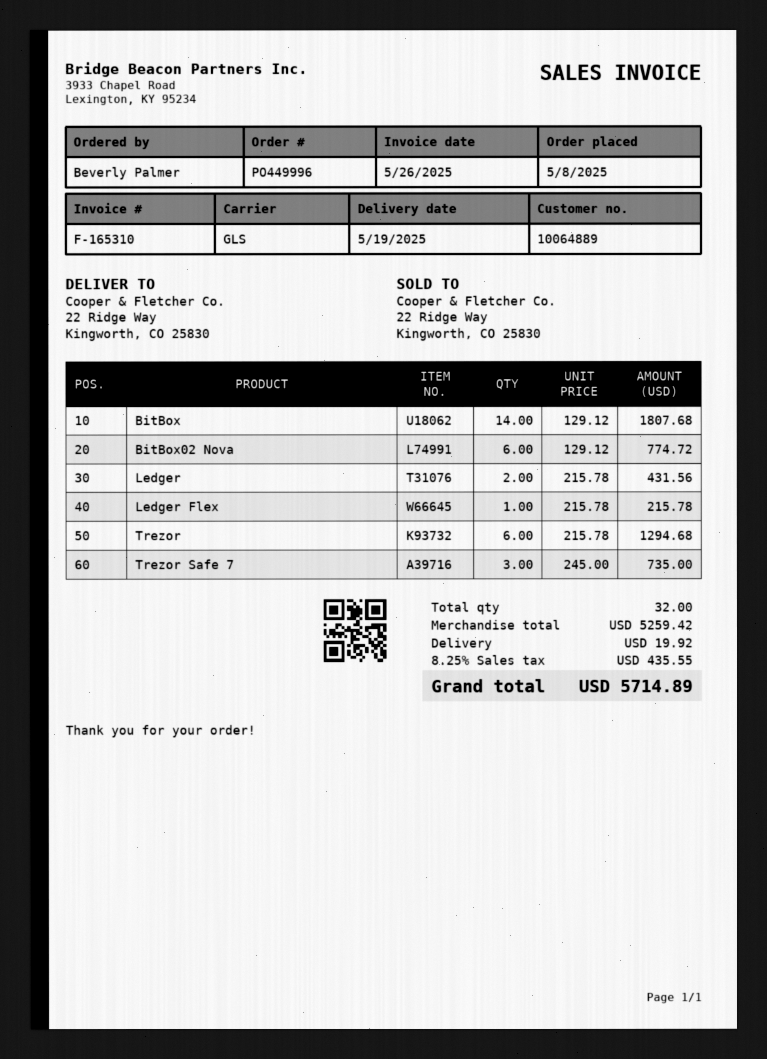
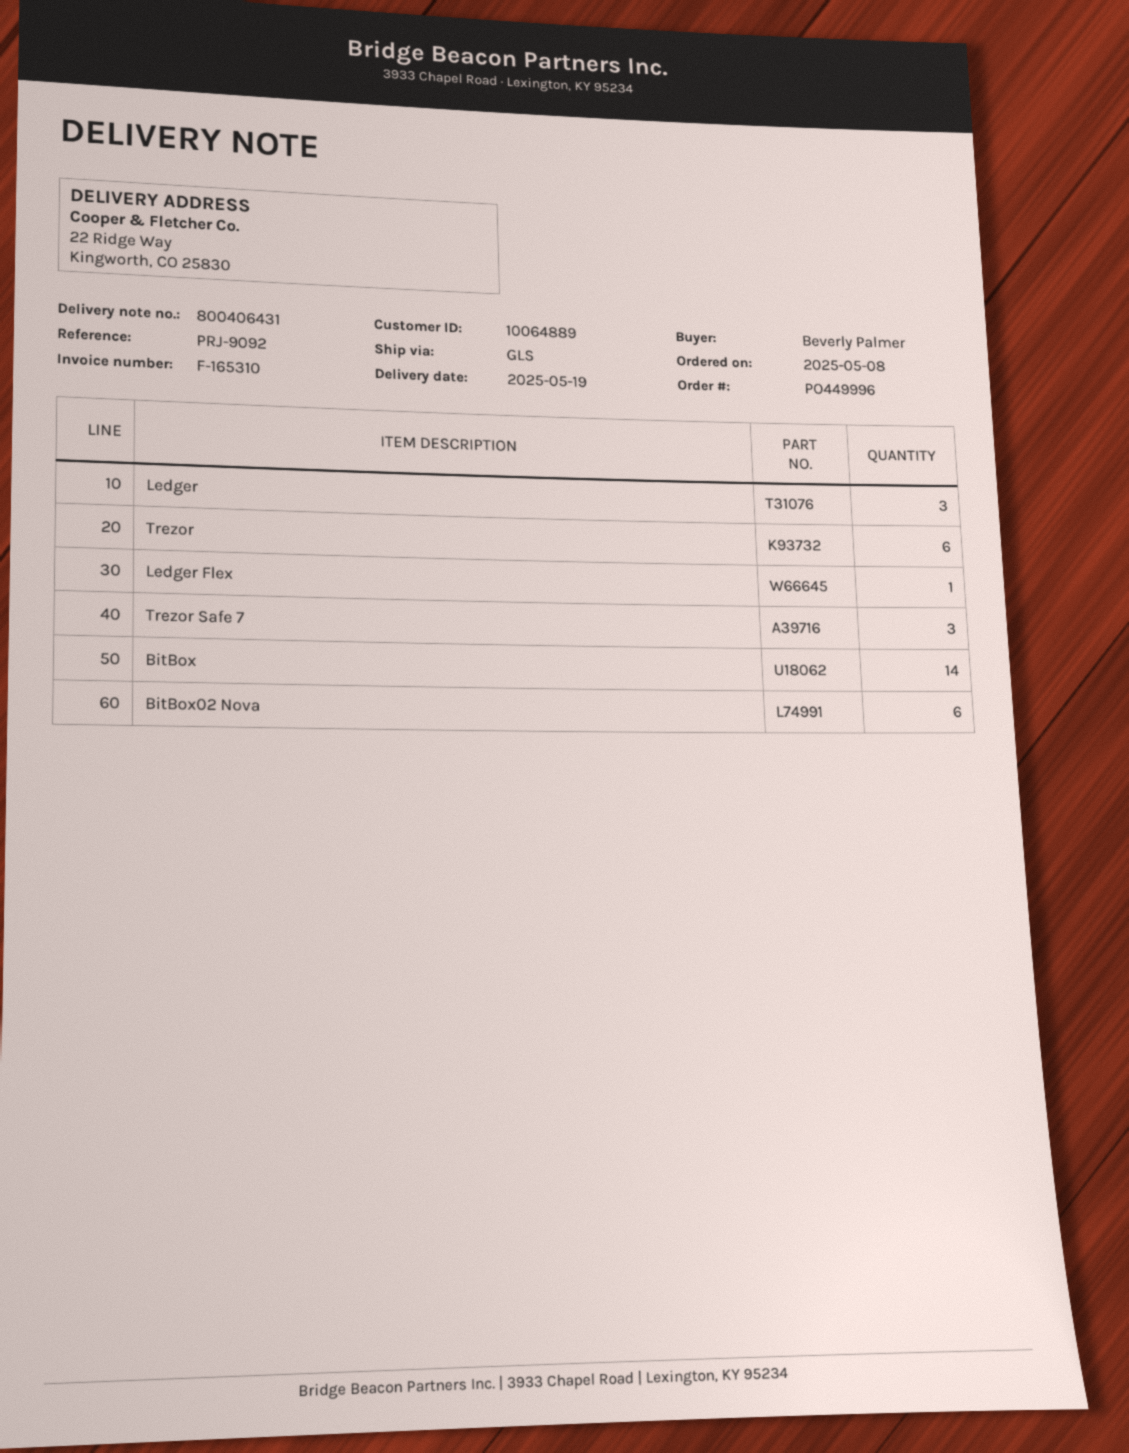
Ledger: 2 -> 3

